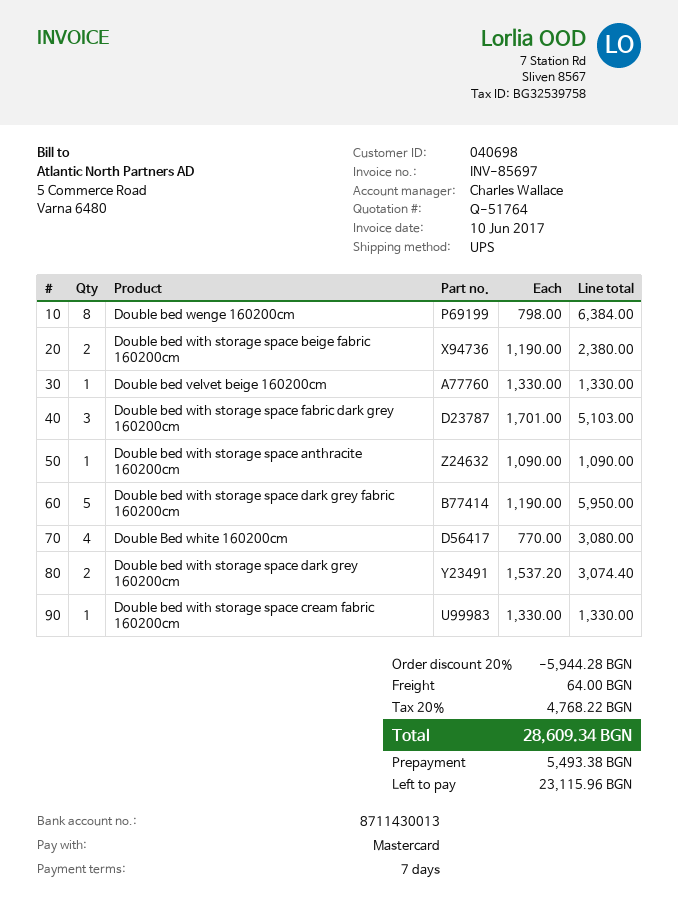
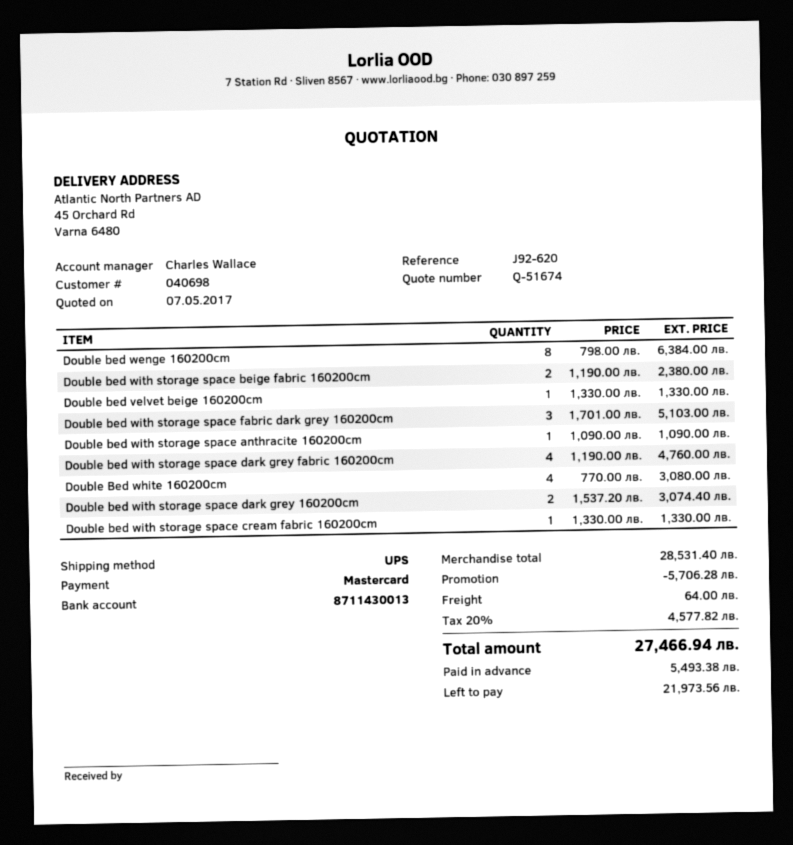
quote number: Q-51764 -> Q-51674
Double bed with storage space dark grey fabric 160200cm: 5 x 1190.00 = 5950.00 -> 4 x 1190.00 = 4760.00
discount: 5944.28 -> 5706.28
tax: 20% = 4768.22 -> 20% = 4577.82
total: 28609.34 -> 27466.94
balance: 23115.96 -> 21973.56

